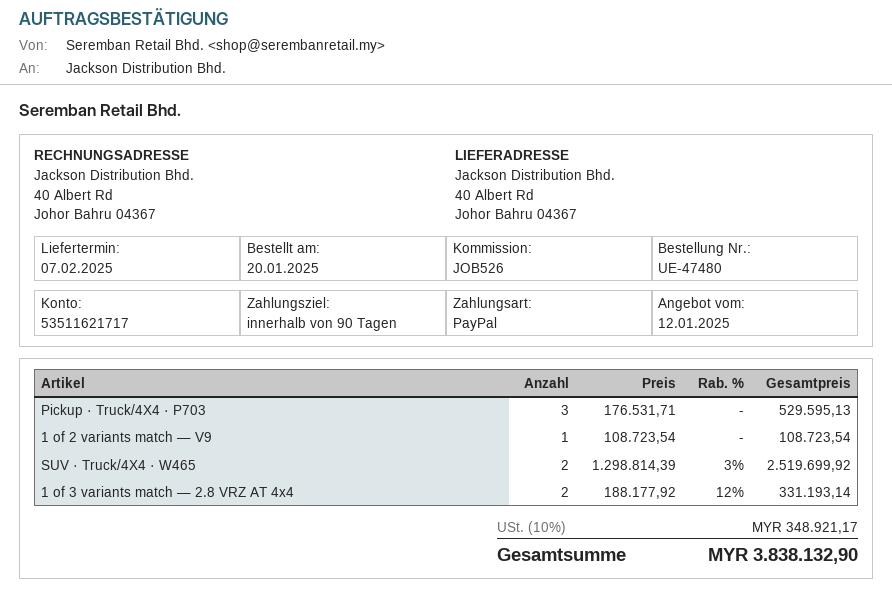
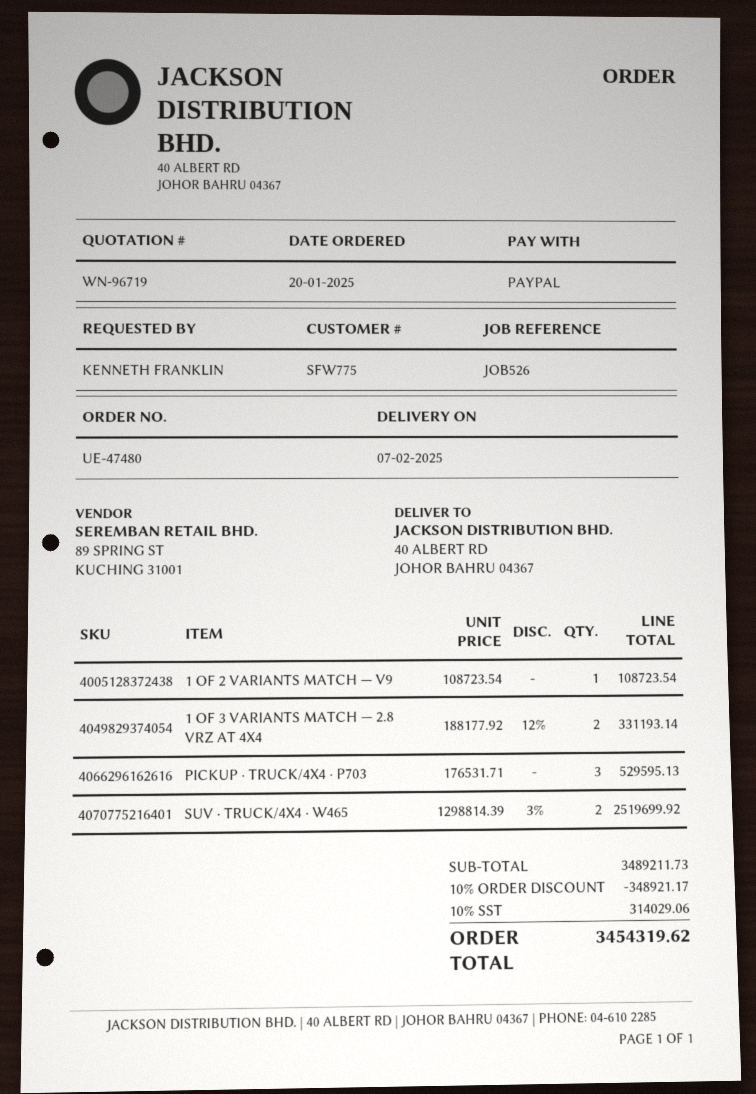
discount: none -> 10% = 348921.17
tax: 10% = 348921.17 -> 10% = 314029.06
total: 3838132.90 -> 3454319.62

